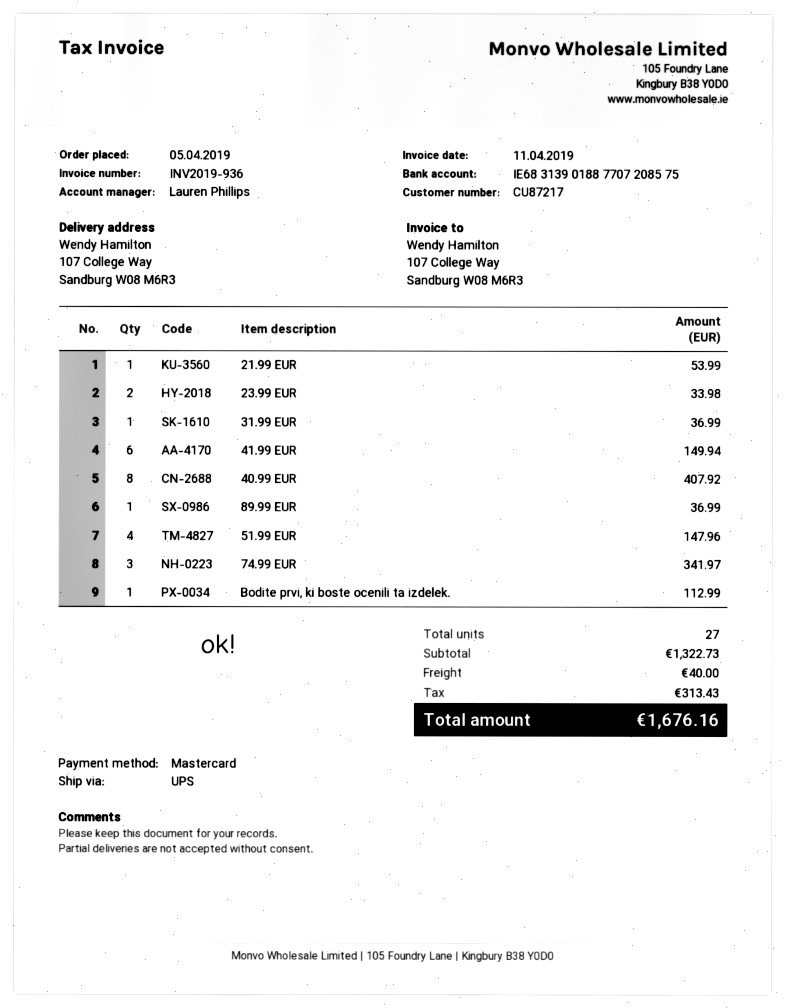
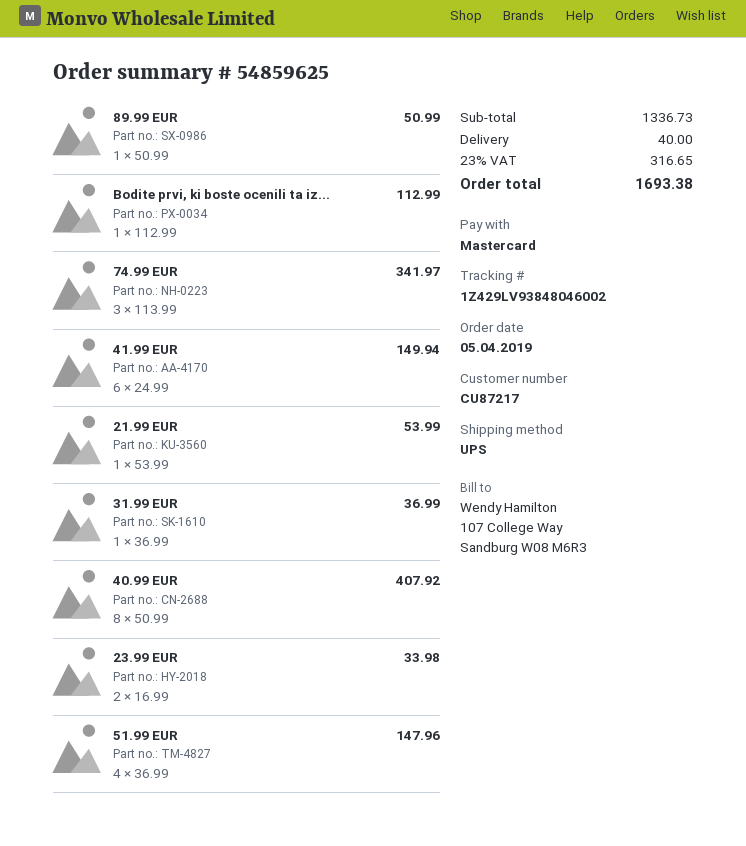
89.99 EUR: 1 for 36.99 -> 1 for 50.99
subtotal: 1322.73 -> 1336.73
tax: 313.43 -> 316.65
total: 1676.16 -> 1693.38

